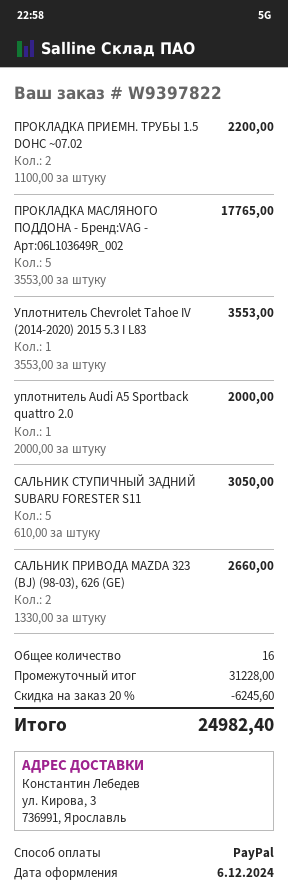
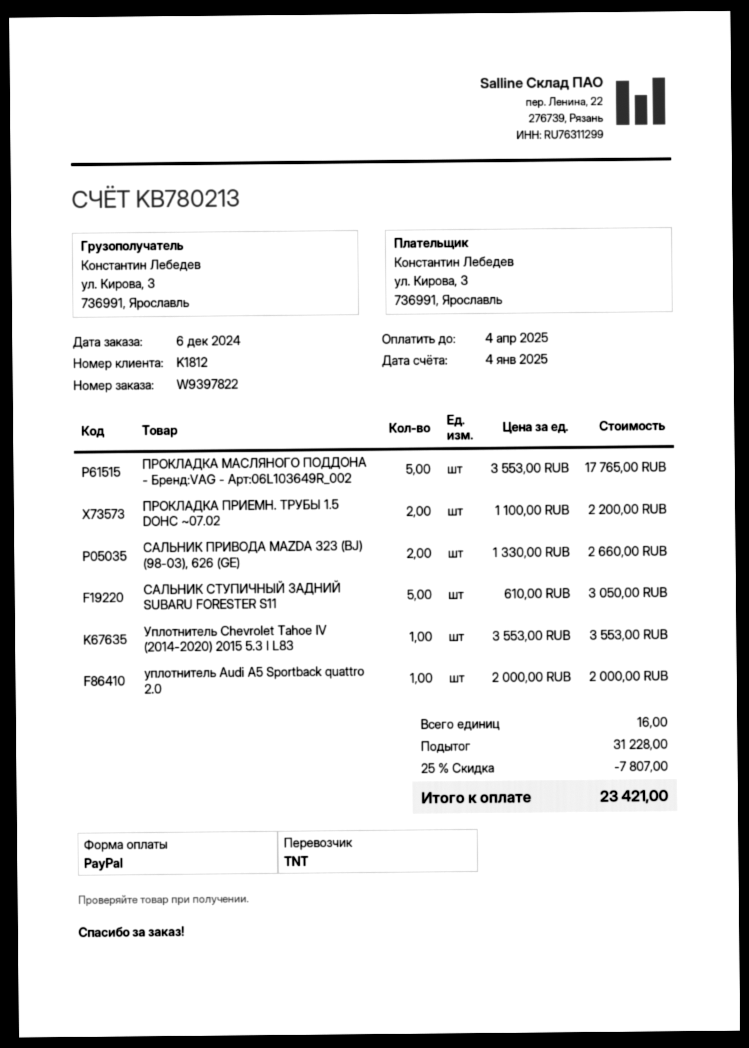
discount: 20% = 6245.60 -> 25% = 7807.00
total: 24982.40 -> 23421.00

